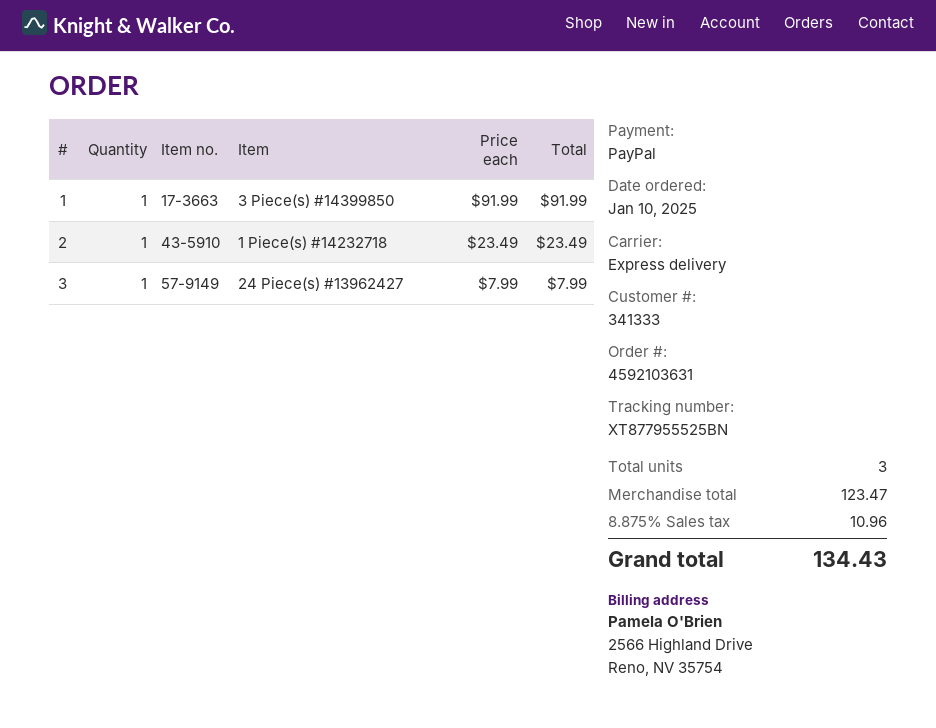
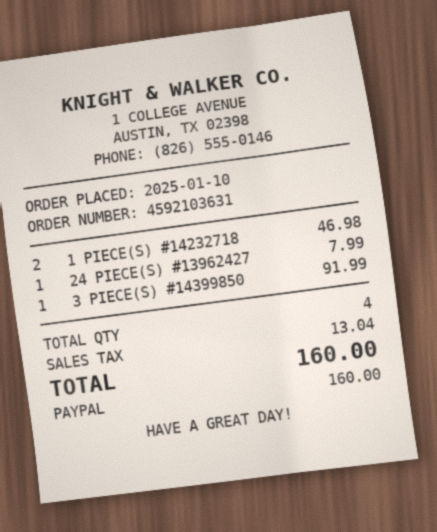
1 Piece(s) #14232718: 1 for 23.49 -> 2 for 46.98
total quantity: 3 -> 4
tax: 10.96 -> 13.04
total: 134.43 -> 160.00

